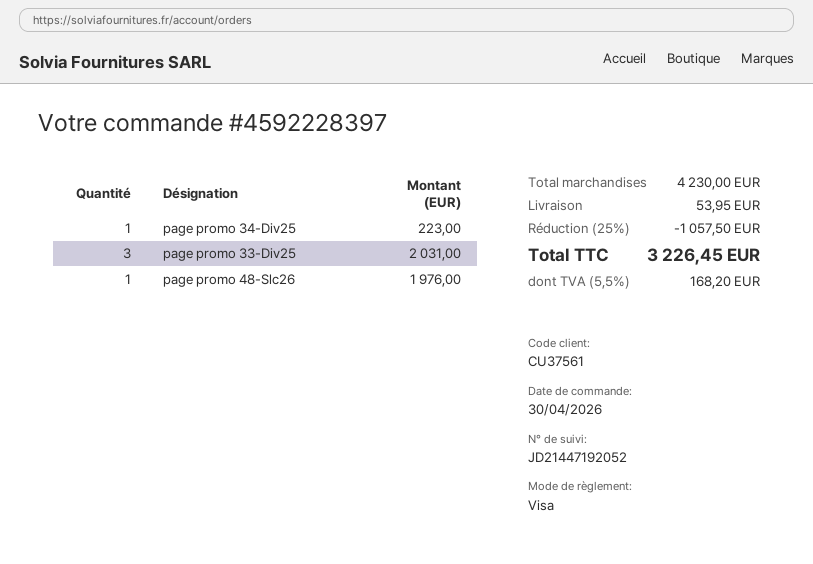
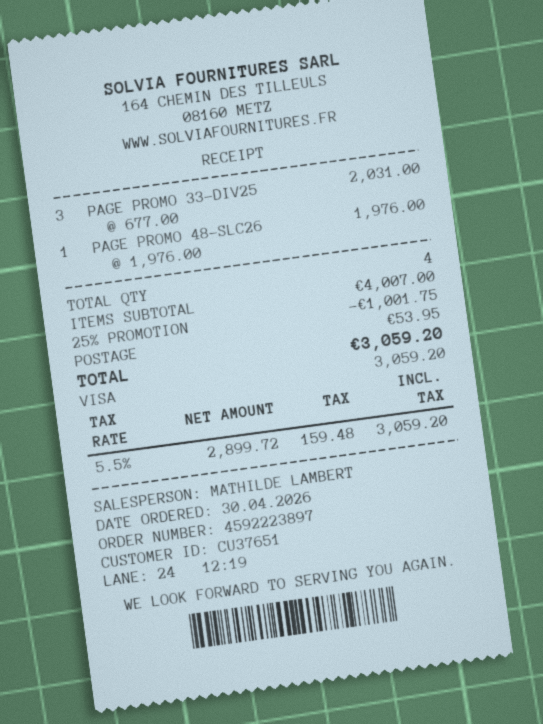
order number: 4592228397 -> 4592223897
customer number: CU37561 -> CU37651
page promo 34-Div25: 1 for 223.00 -> none
subtotal: 4230.00 -> 4007.00
discount: 25% = 1057.50 -> 25% = 1001.75
tax: 5.5% = 168.20 -> 5.5% = 159.48
total: 3226.45 -> 3059.20

